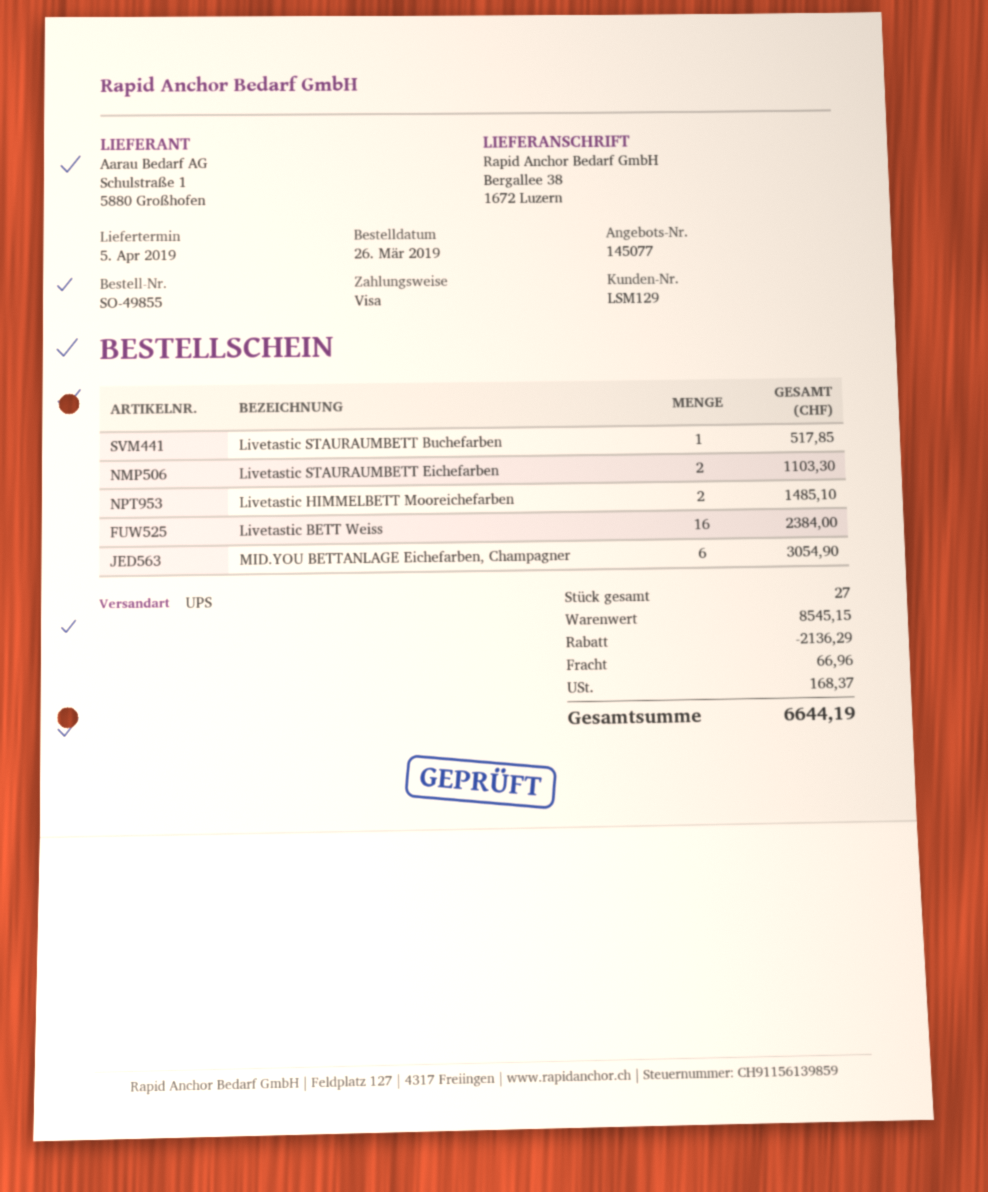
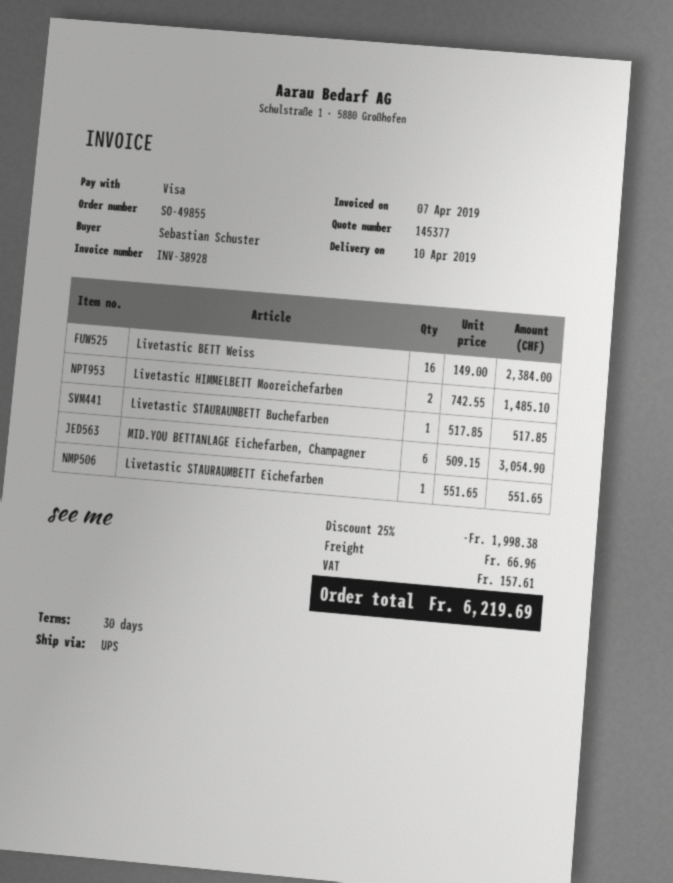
quote number: 145077 -> 145377
delivery date: 2019-04-05 -> 2019-04-10
Livetastic STAURAUMBETT Eichefarben: 2 for 1103.30 -> 1 for 551.65
discount: 2136.29 -> 1998.38
tax: 168.37 -> 157.61
total: 6644.19 -> 6219.69

